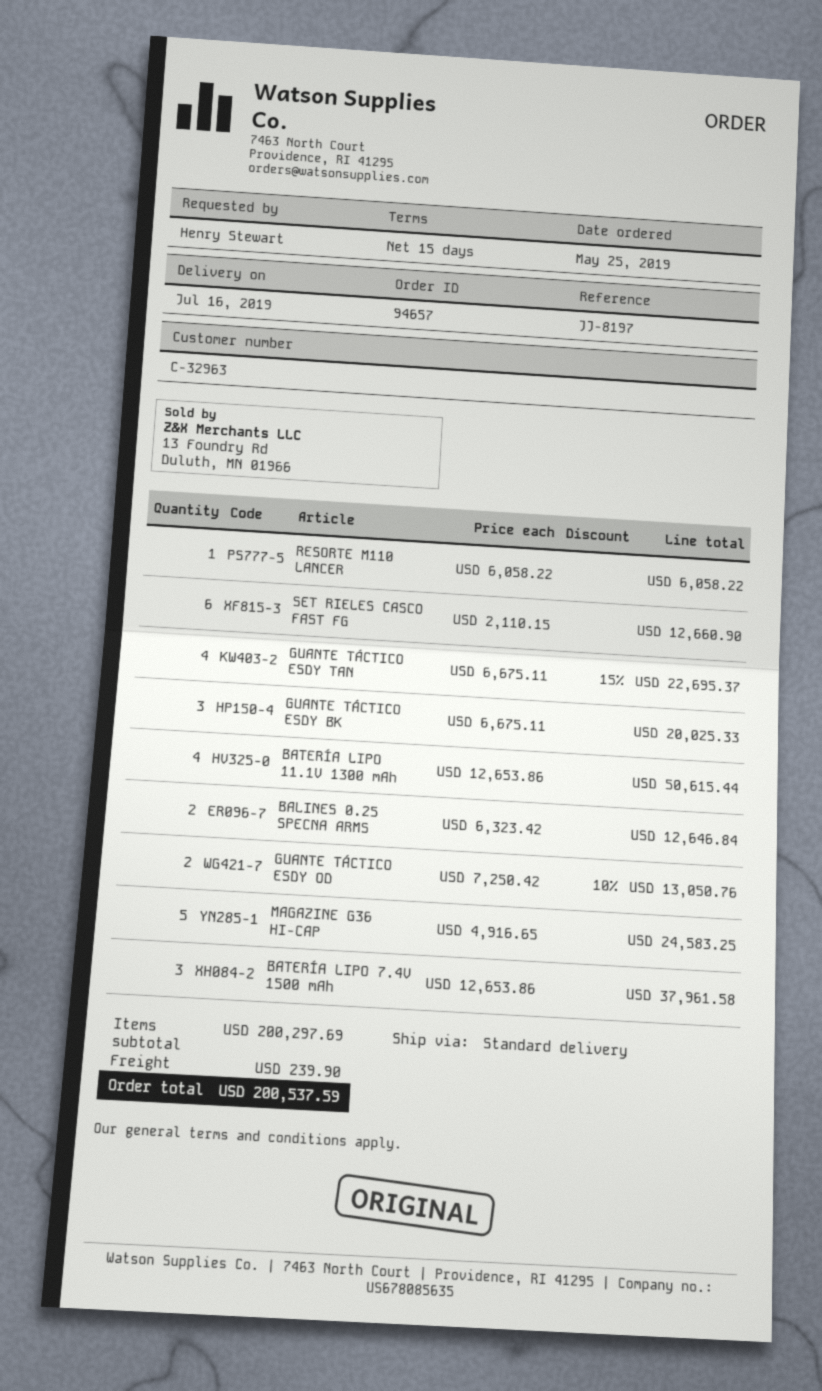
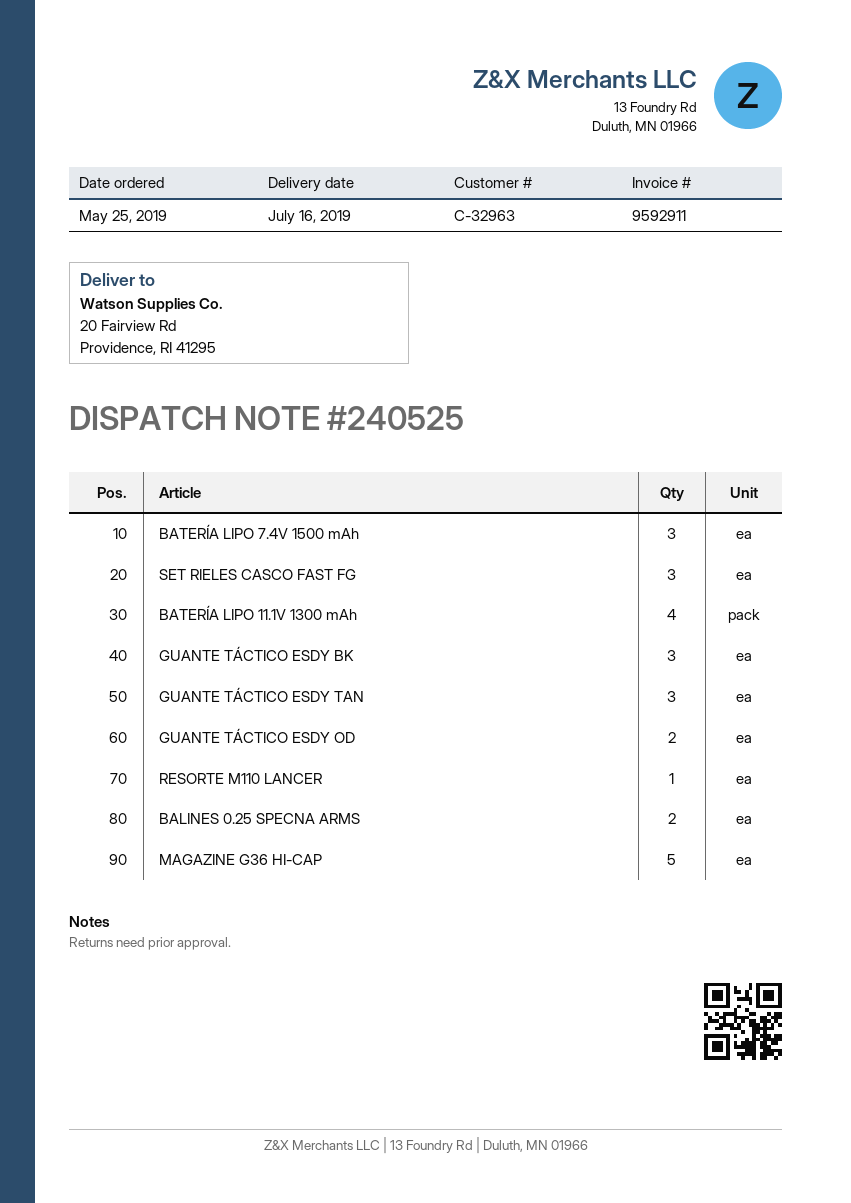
SET RIELES CASCO FAST FG: 6 -> 3
GUANTE TÁCTICO ESDY TAN: 4 -> 3

